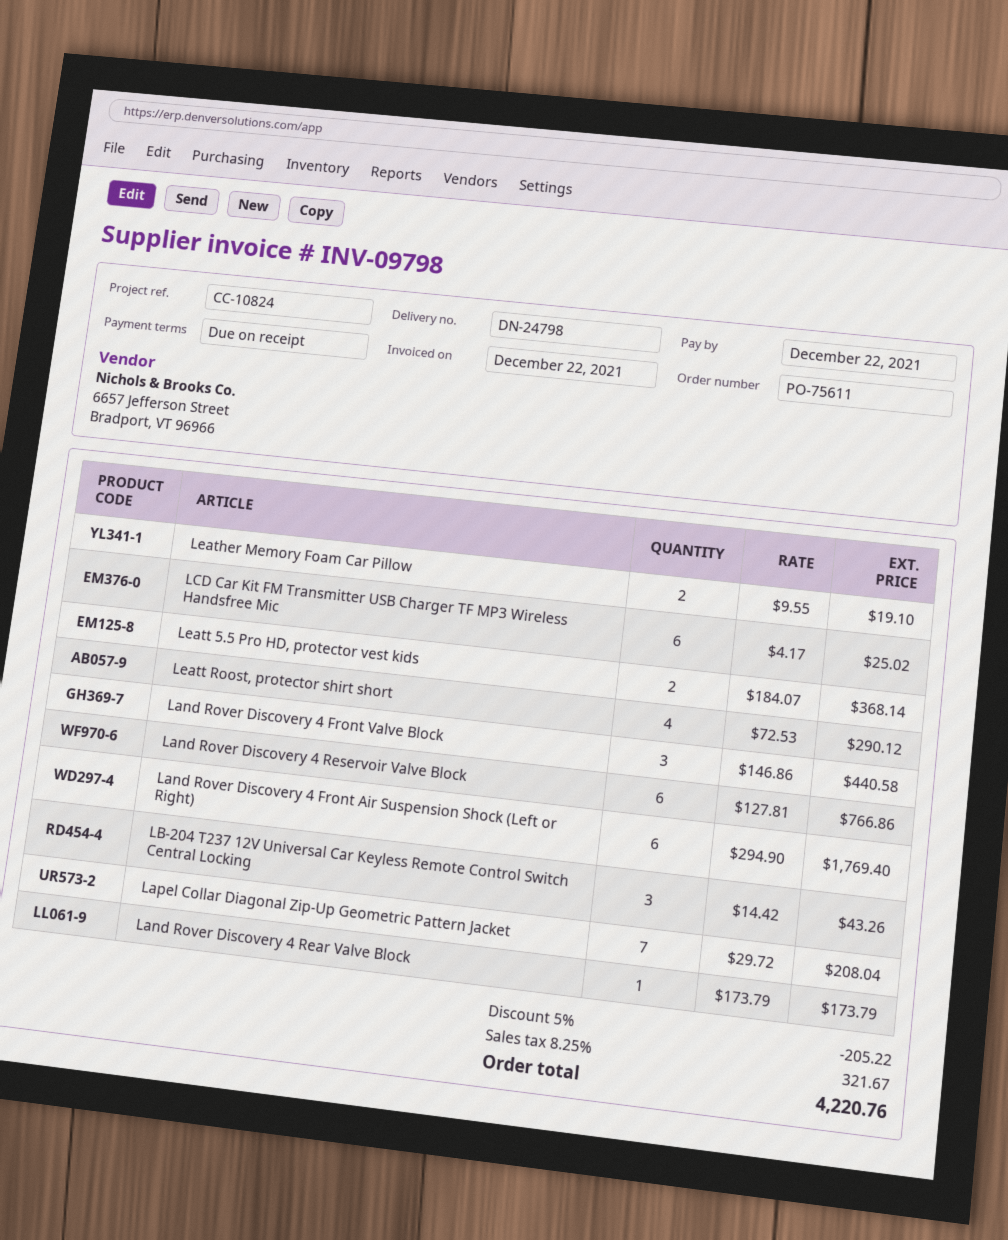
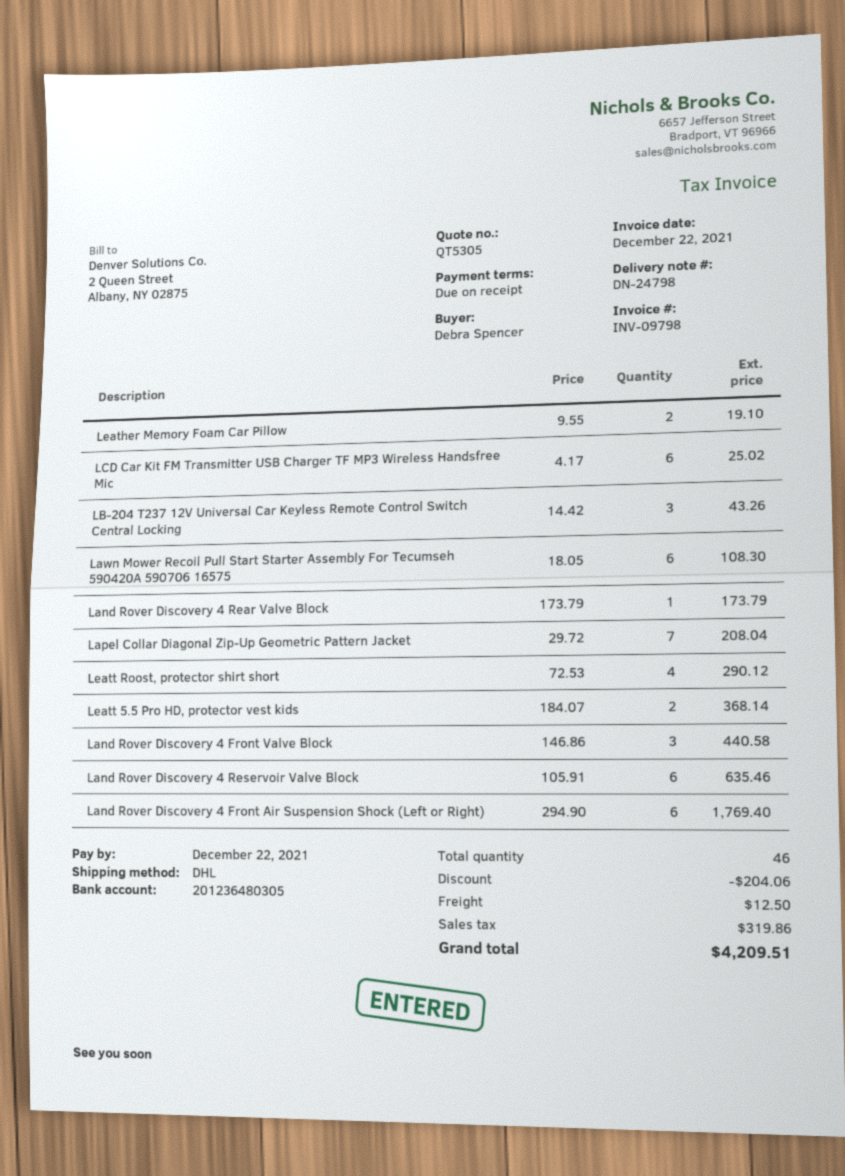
Land Rover Discovery 4 Reservoir Valve Block: 6 x 127.81 = 766.86 -> 6 x 105.91 = 635.46
Lawn Mower Recoil Pull Start Starter Assembly For Tecumseh 590420A 590706 16575: none -> 6 x 18.05 = 108.30
discount: 205.22 -> 204.06
shipping: none -> 12.50
tax: 321.67 -> 319.86
total: 4220.76 -> 4209.51

